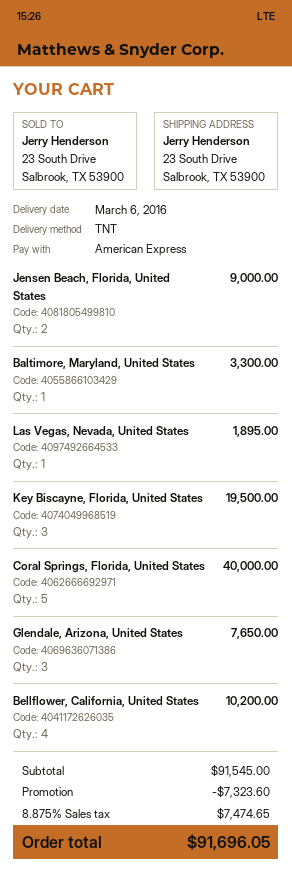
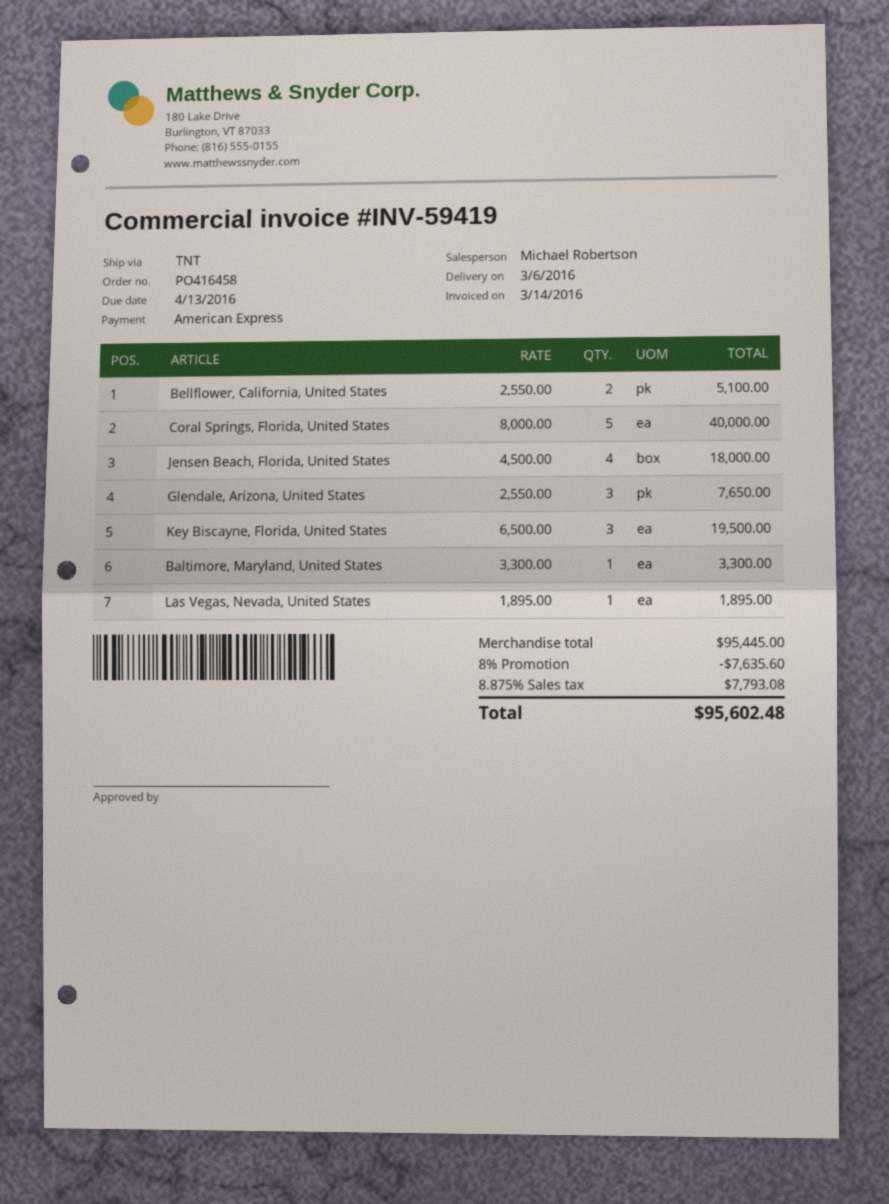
Jensen Beach, Florida, United States: 2 for 9000.00 -> 4 for 18000.00
Bellflower, California, United States: 4 for 10200.00 -> 2 for 5100.00
subtotal: 91545.00 -> 95445.00
discount: 7323.60 -> 7635.60
tax: 8.875% = 7474.65 -> 8.875% = 7793.08
total: 91696.05 -> 95602.48

